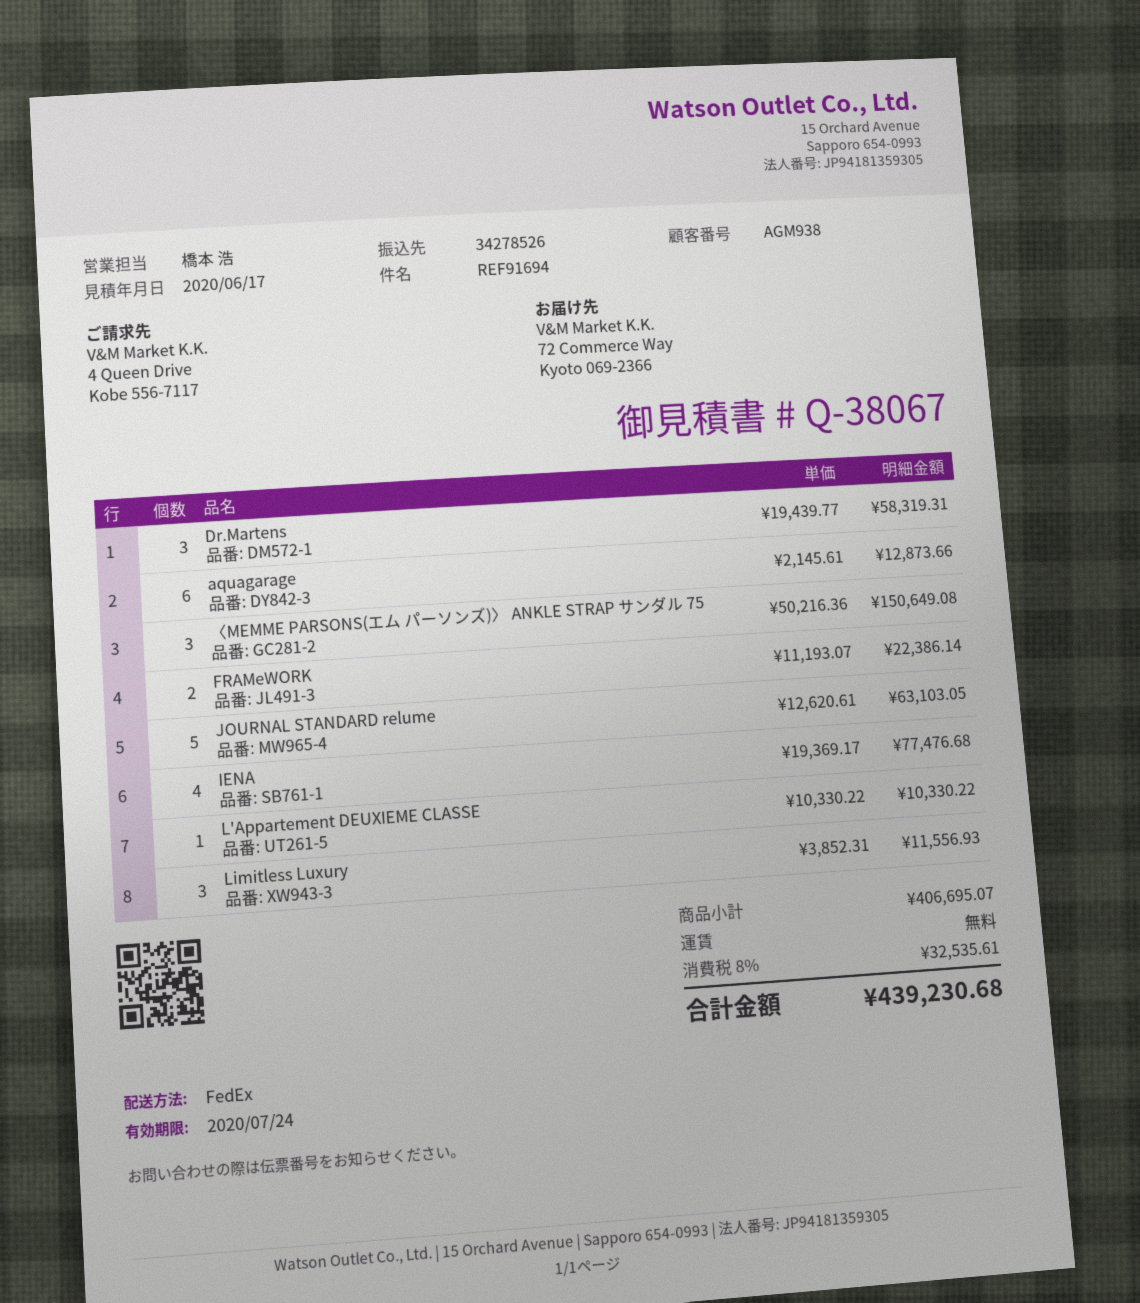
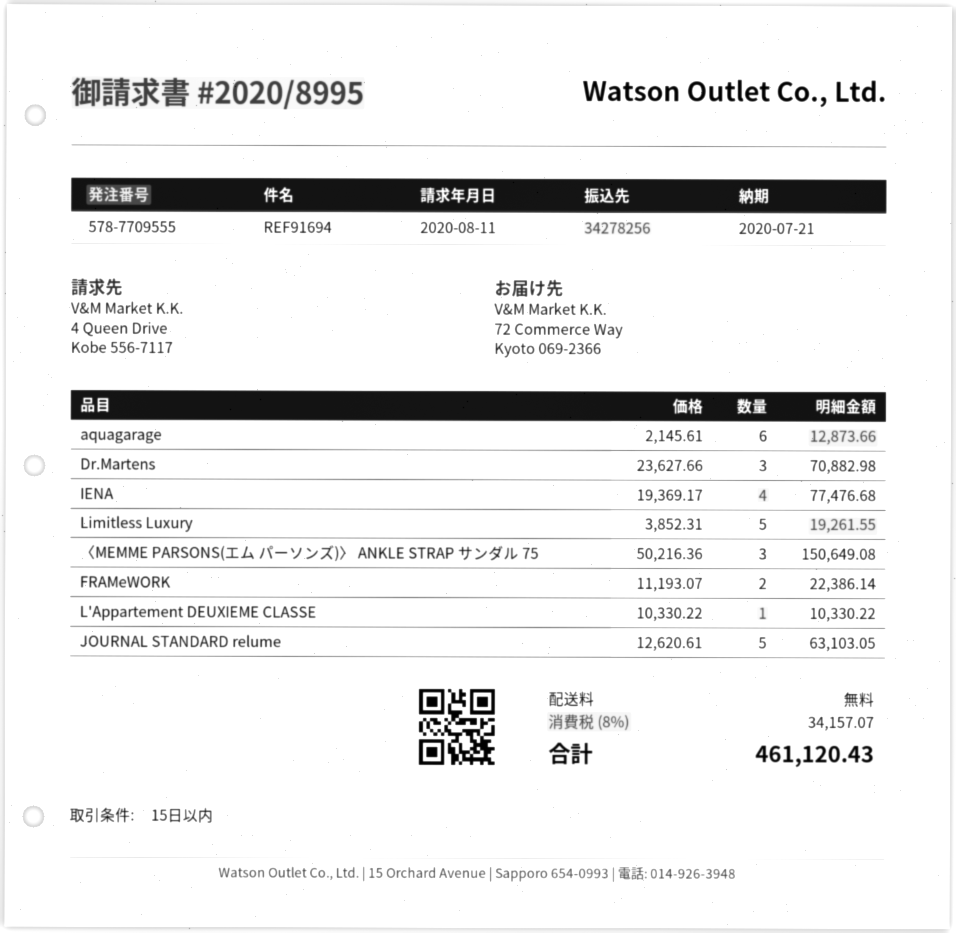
bank account: 34278526 -> 34278256
Dr.Martens: 3 x 19439.77 = 58319.31 -> 3 x 23627.66 = 70882.98
Limitless Luxury: 3 x 3852.31 = 11556.93 -> 5 x 3852.31 = 19261.55
tax: 8% = 32535.61 -> 8% = 34157.07
total: 439230.68 -> 461120.43

